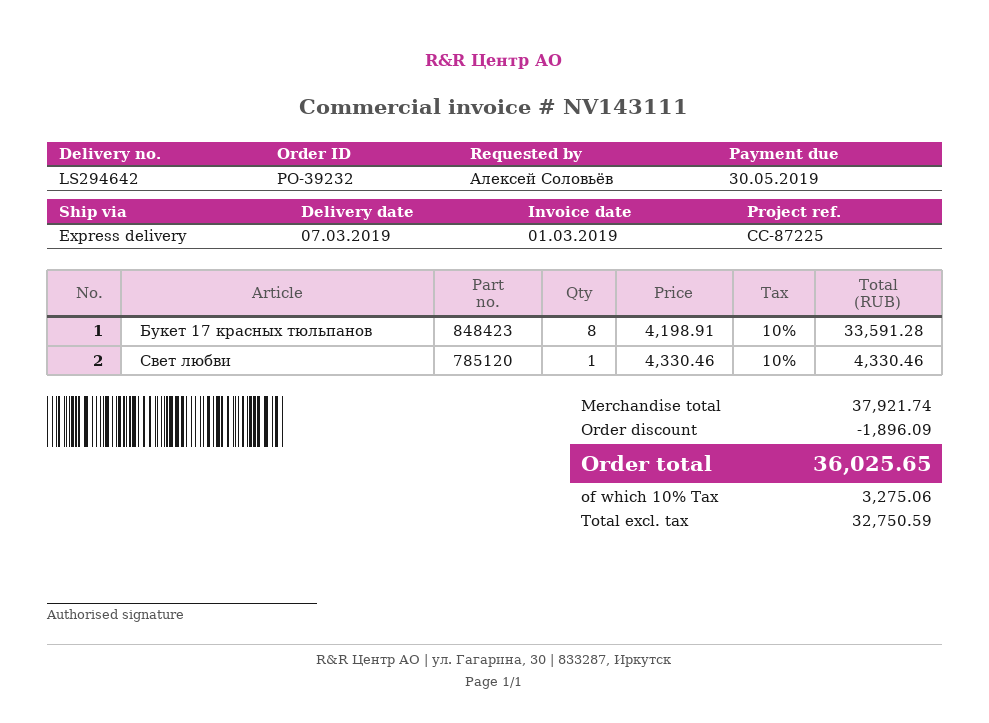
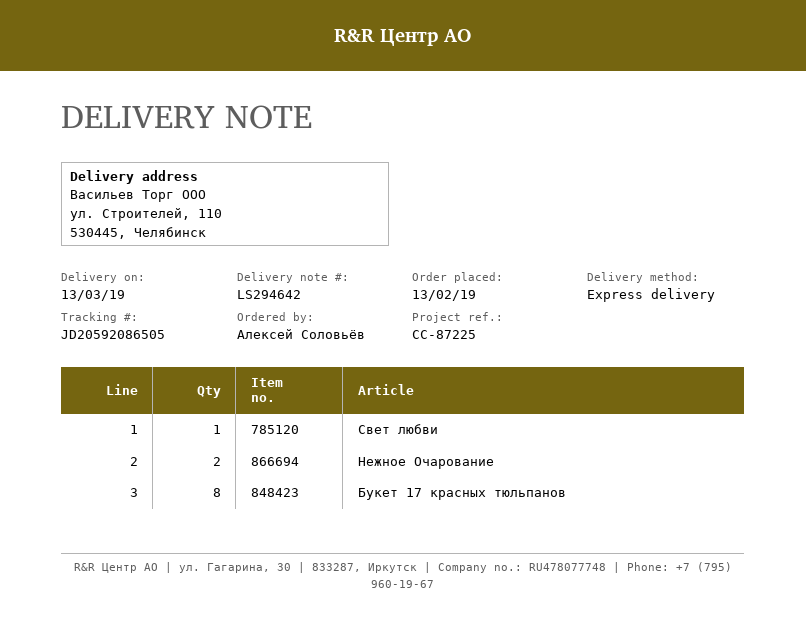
delivery date: 2019-03-07 -> 2019-03-13
Нежное Очарование: none -> 2

